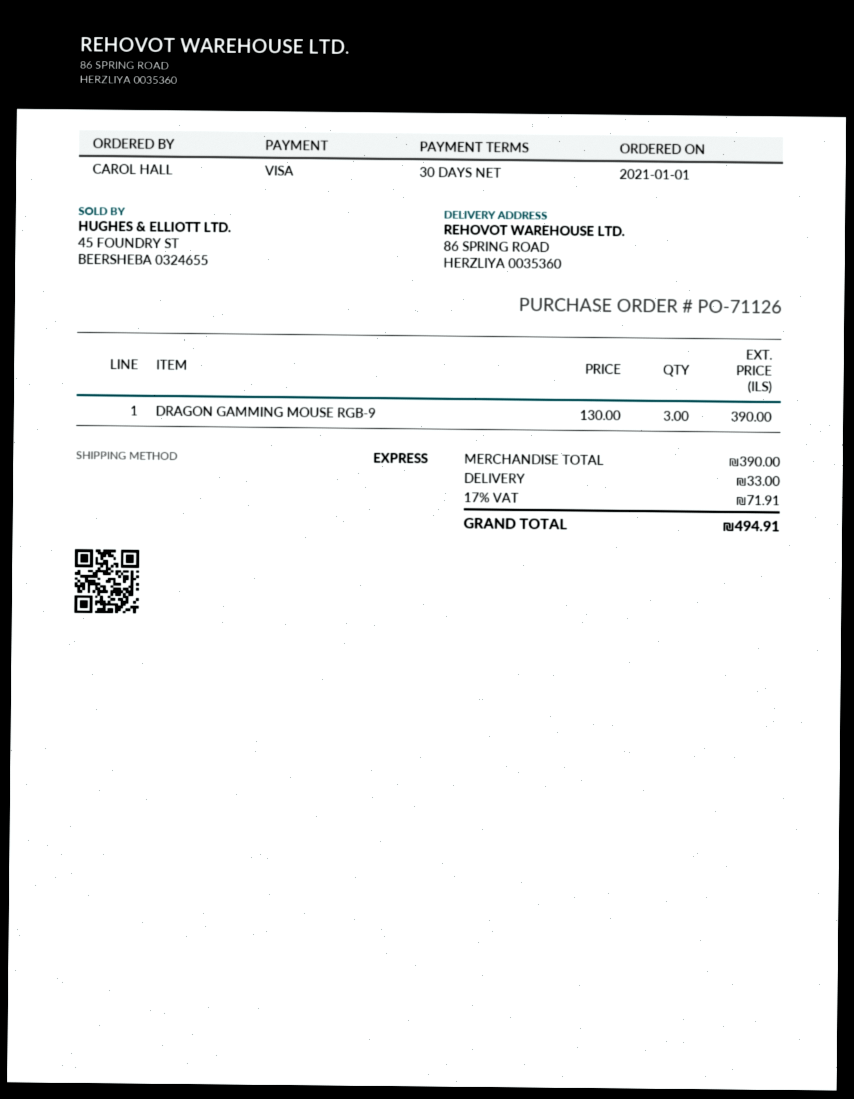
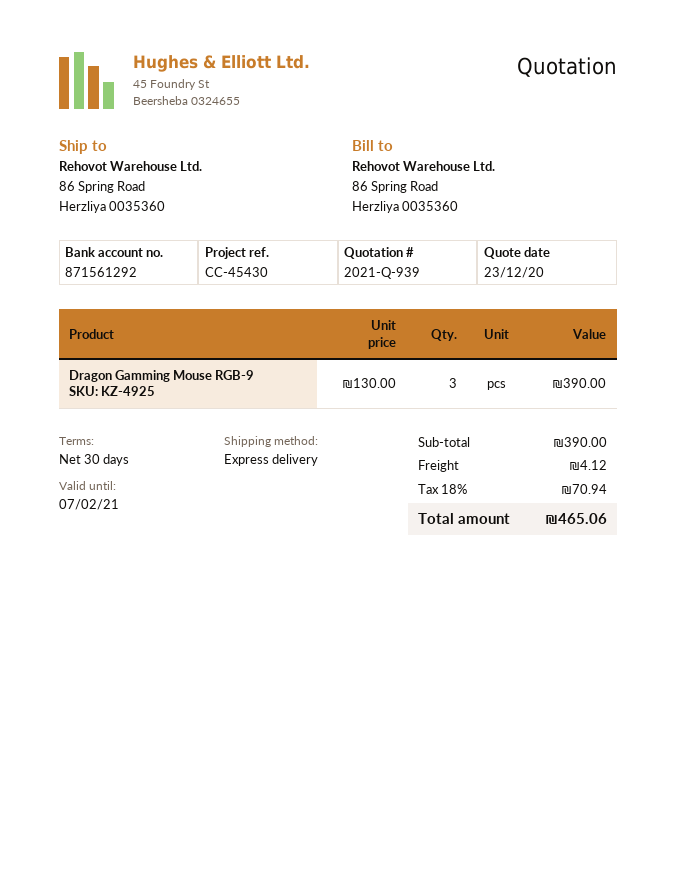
shipping: 33.00 -> 4.12
tax: 17% = 71.91 -> 18% = 70.94
total: 494.91 -> 465.06

